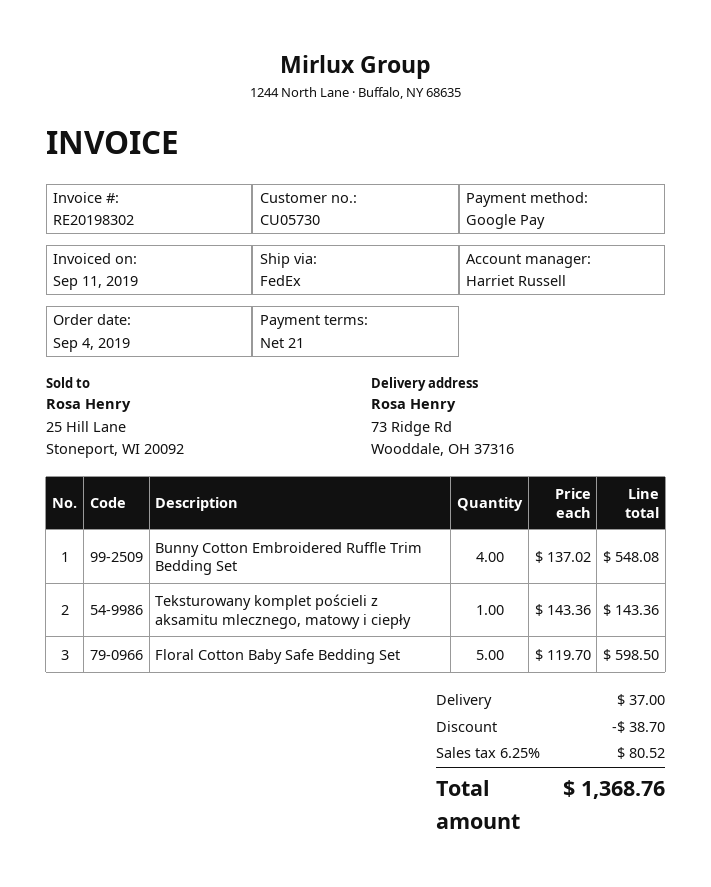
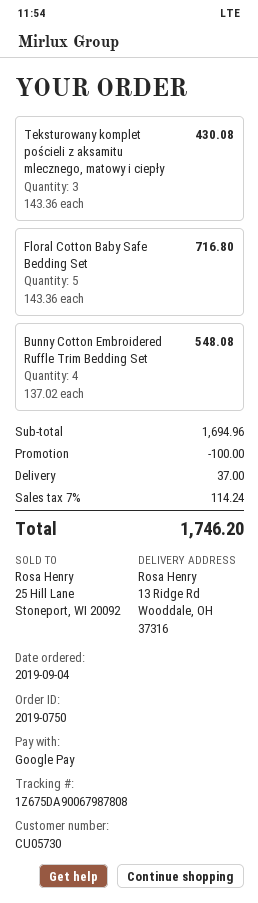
ship to: 73 Ridge Rd, Wooddale, OH 37316 -> 13 Ridge Rd, Wooddale, OH 37316
Teksturowany komplet pościeli z aksamitu mlecznego, matowy i ciepły: 1 x 143.36 = 143.36 -> 3 x 143.36 = 430.08
Floral Cotton Baby Safe Bedding Set: 5 x 119.70 = 598.50 -> 5 x 143.36 = 716.80
discount: 38.70 -> 100.00
tax: 6.25% = 80.52 -> 7% = 114.24
total: 1368.76 -> 1746.20

